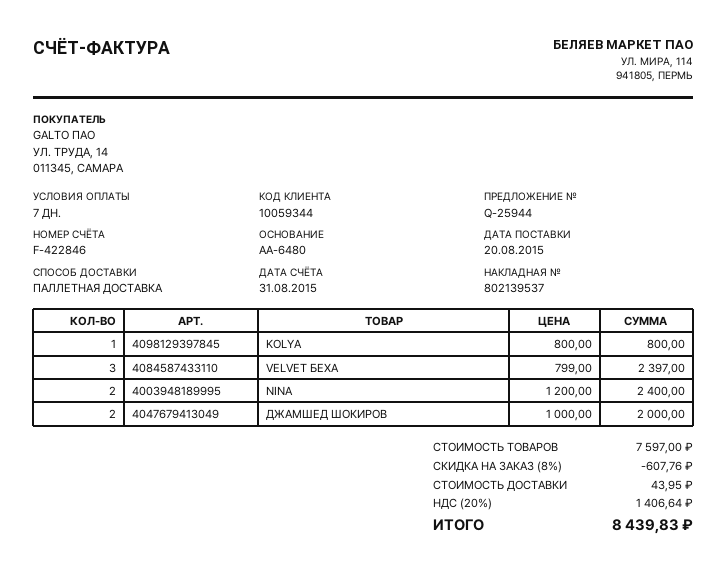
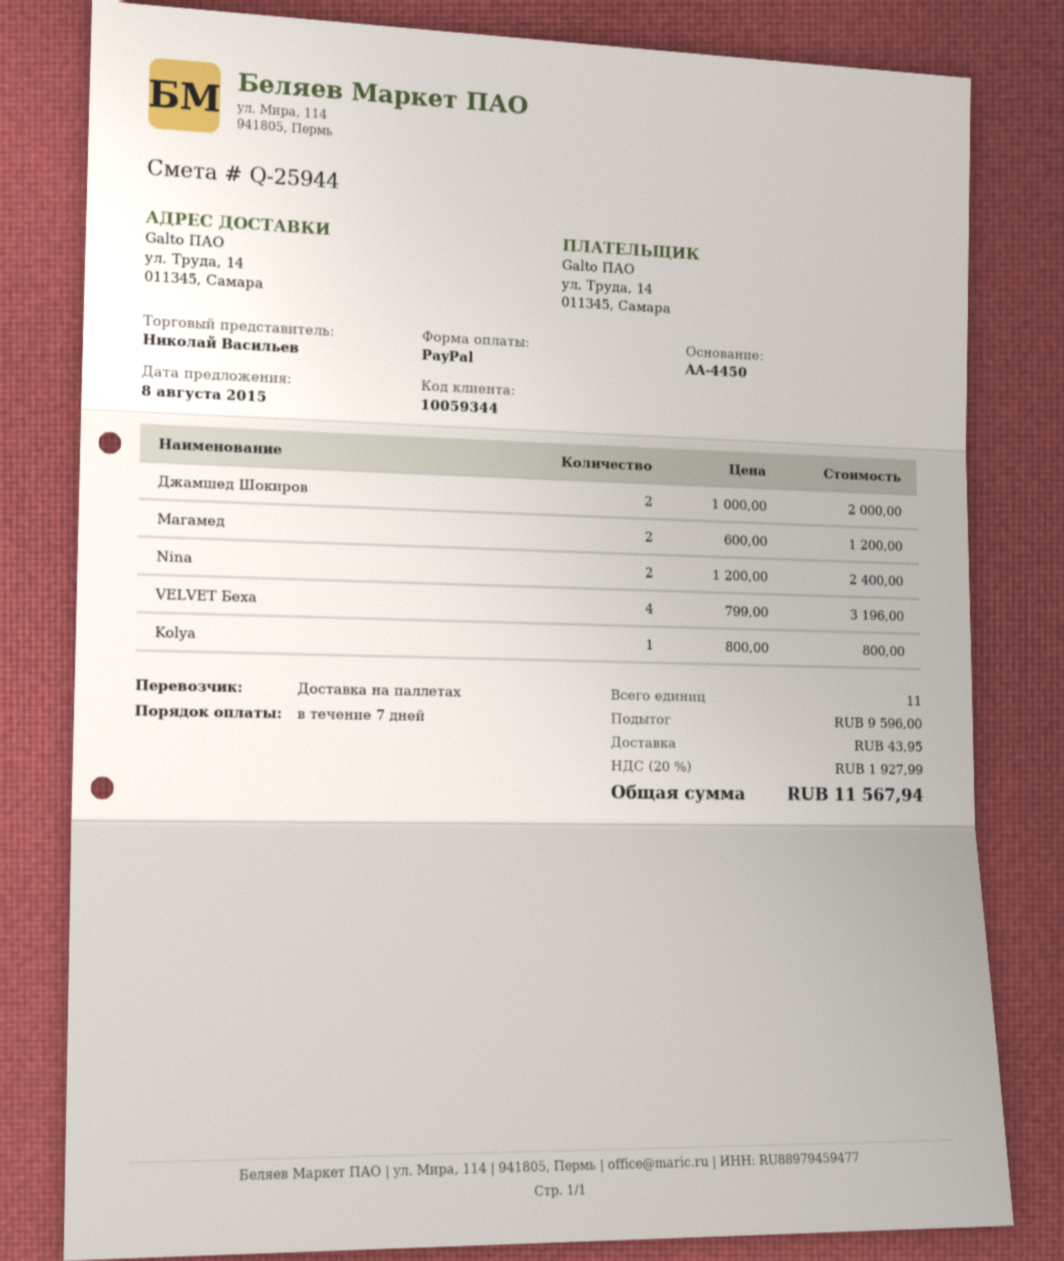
reference: AA-6480 -> AA-4450
VELVET БЕХА: 3 x 799.00 = 2397.00 -> 4 x 799.00 = 3196.00
Магамед: none -> 2 x 600.00 = 1200.00
subtotal: 7597.00 -> 9596.00
discount: 8% = 607.76 -> none
tax: 20% = 1406.64 -> 20% = 1927.99
total: 8439.83 -> 11567.94

